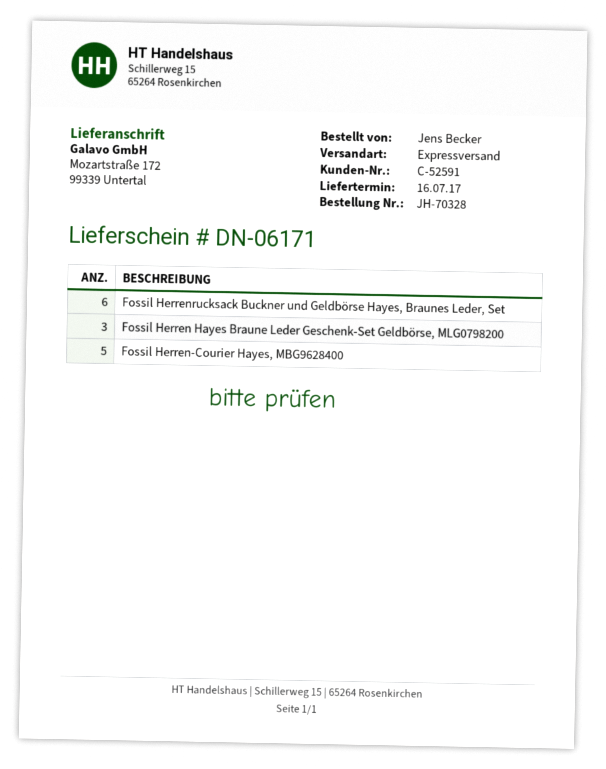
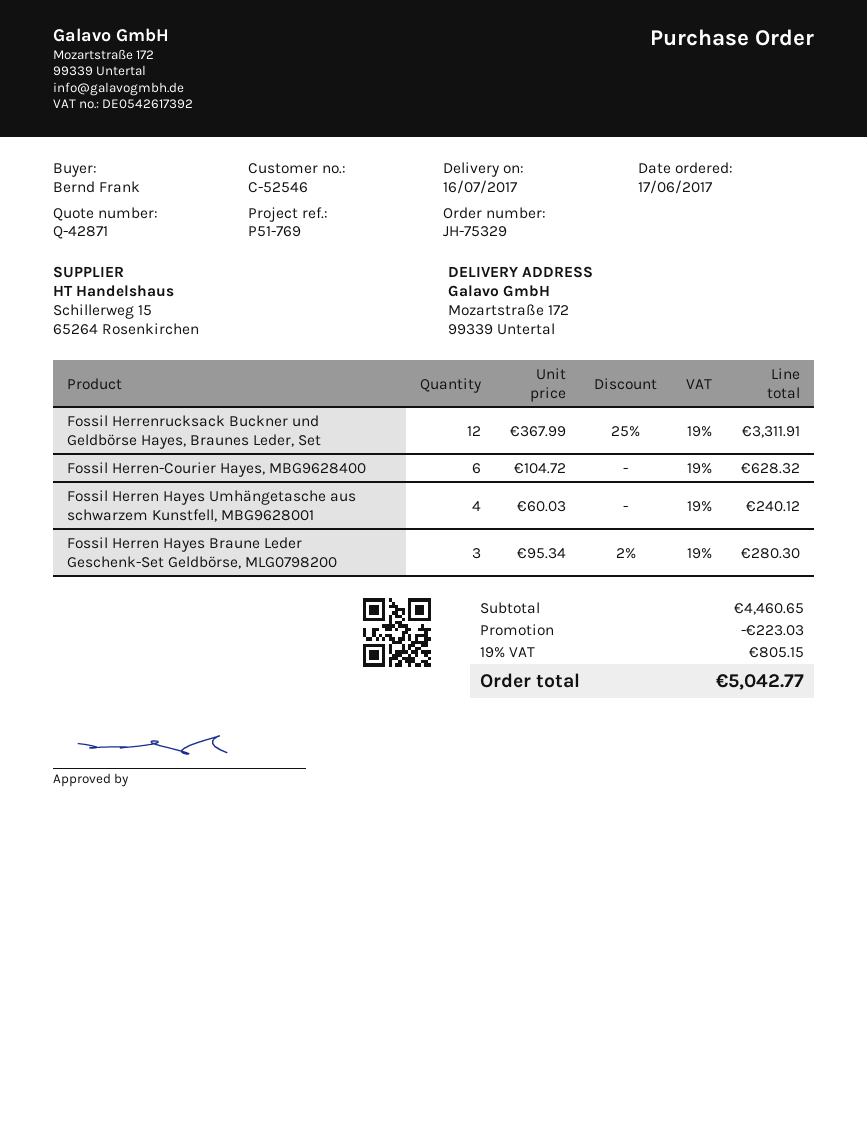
order number: JH-70328 -> JH-75329
customer number: C-52591 -> C-52546
ordered by: Jens Becker -> Bernd Frank
Fossil Herrenrucksack Buckner und Geldbörse Hayes, Braunes Leder, Set: 6 -> 12
Fossil Herren-Courier Hayes, MBG9628400: 5 -> 6
Fossil Herren Hayes Umhängetasche aus schwarzem Kunstfell, MBG9628001: none -> 4

